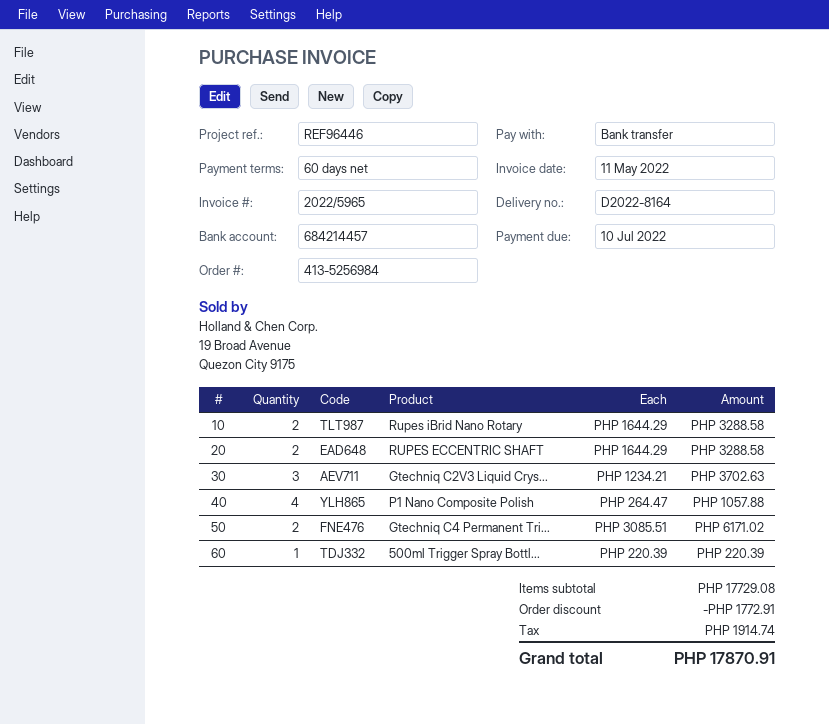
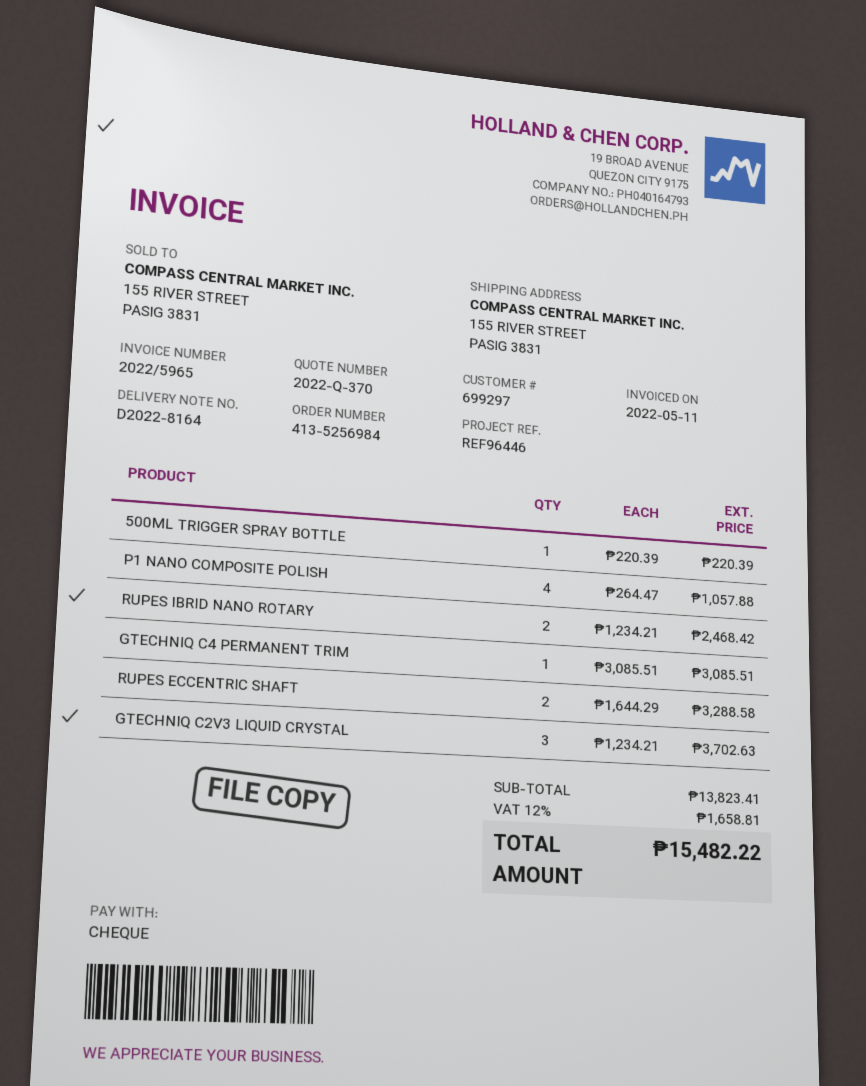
payment method: bank transfer -> cheque
Rupes iBrid Nano Rotary: 2 x 1644.29 = 3288.58 -> 2 x 1234.21 = 2468.42
Gtechniq C4 Permanent Tri...: 2 x 3085.51 = 6171.02 -> 1 x 3085.51 = 3085.51
subtotal: 17729.08 -> 13823.41
discount: 1772.91 -> none
tax: 1914.74 -> 1658.81
total: 17870.91 -> 15482.22

